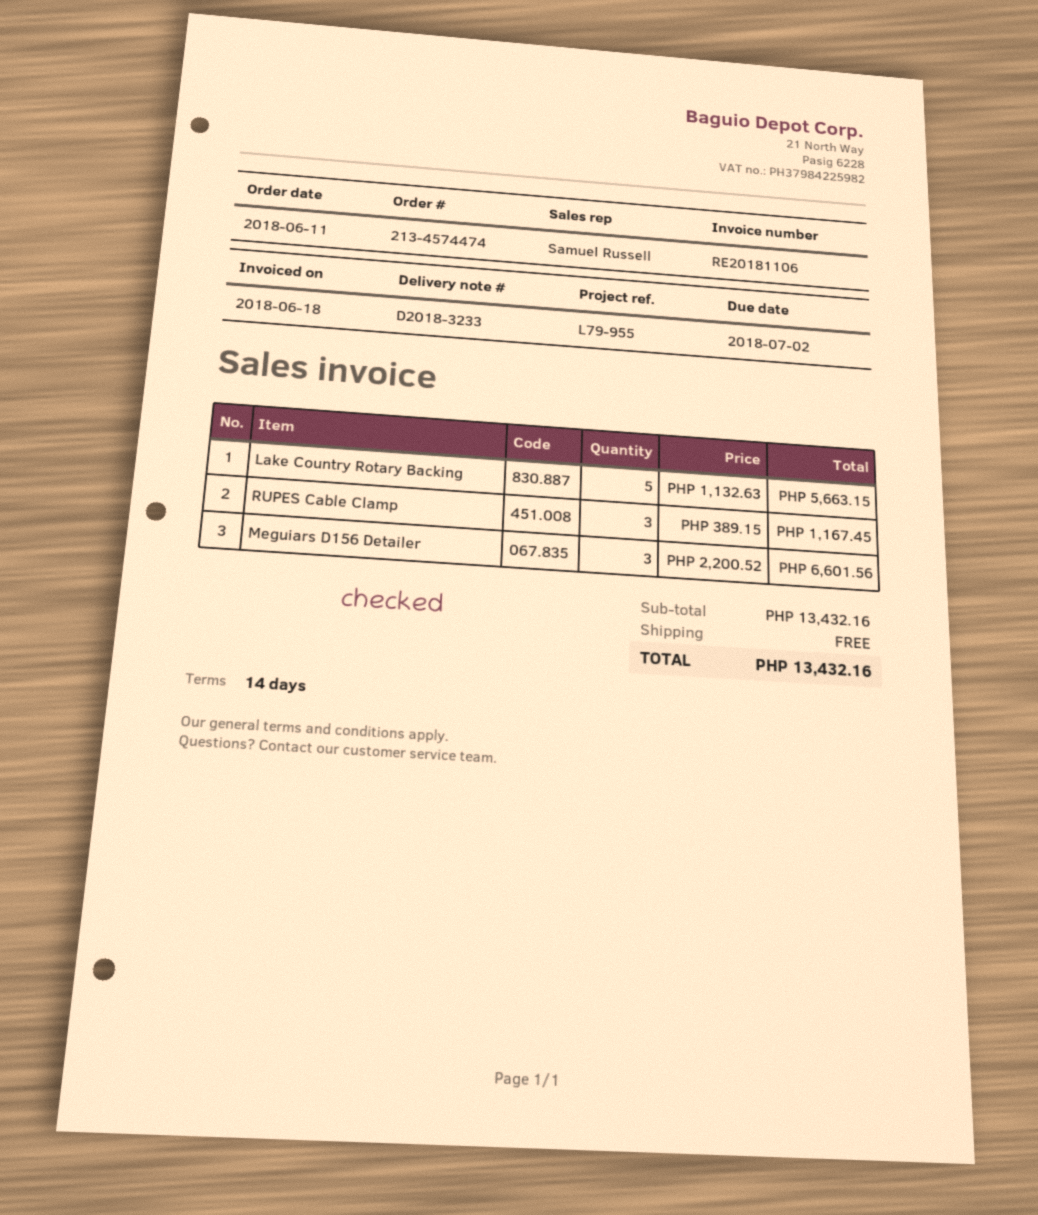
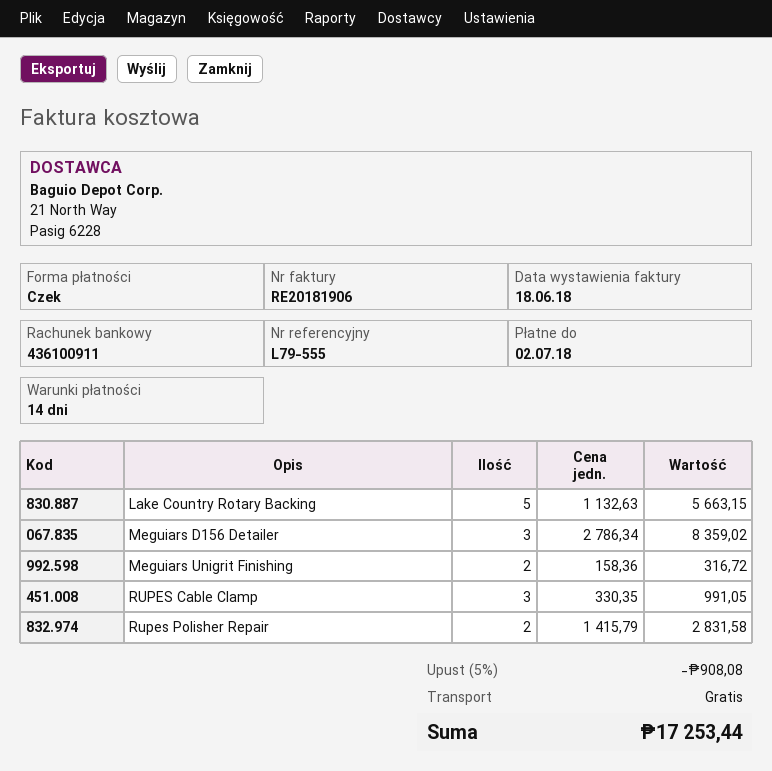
invoice number: RE20181106 -> RE20181906
reference: L79-955 -> L79-555
RUPES Cable Clamp: 3 x 389.15 = 1167.45 -> 3 x 330.35 = 991.05
Meguiars D156 Detailer: 3 x 2200.52 = 6601.56 -> 3 x 2786.34 = 8359.02
Meguiars Unigrit Finishing: none -> 2 x 158.36 = 316.72
Rupes Polisher Repair: none -> 2 x 1415.79 = 2831.58
discount: none -> 5% = 908.08
total: 13432.16 -> 17253.44

